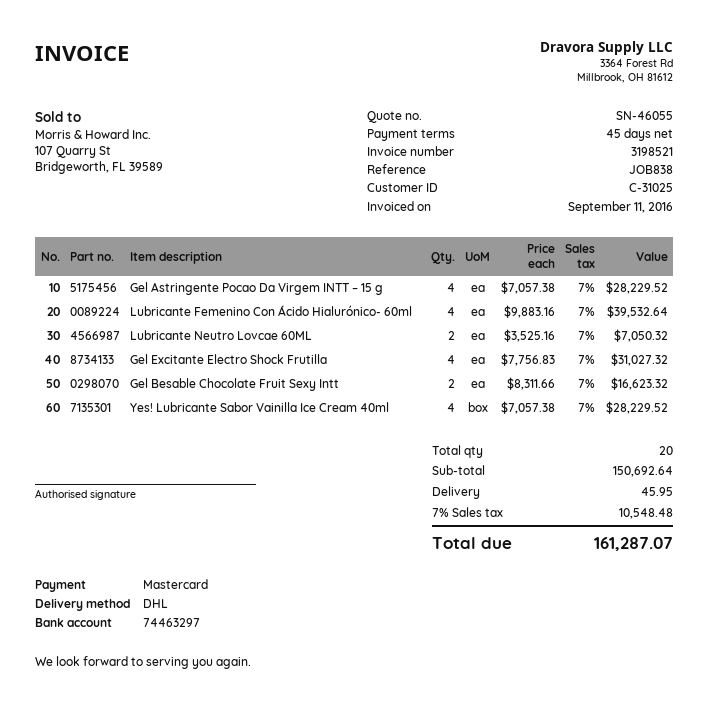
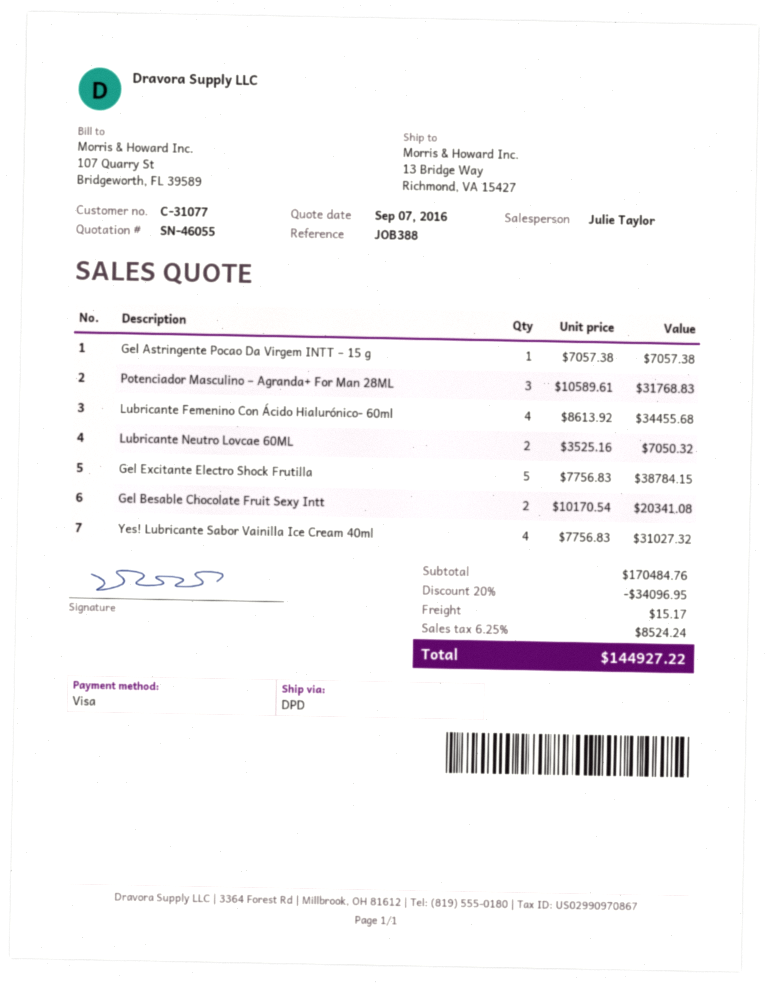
customer number: C-31025 -> C-31077
reference: JOB838 -> JOB388
payment method: Mastercard -> Visa
shipping method: DHL -> DPD
Gel Astringente Pocao Da Virgem INTT – 15 g: 4 x 7057.38 = 28229.52 -> 1 x 7057.38 = 7057.38
Lubricante Femenino Con Ácido Hialurónico- 60ml: 4 x 9883.16 = 39532.64 -> 4 x 8613.92 = 34455.68
Gel Excitante Electro Shock Frutilla: 4 x 7756.83 = 31027.32 -> 5 x 7756.83 = 38784.15
Gel Besable Chocolate Fruit Sexy Intt: 2 x 8311.66 = 16623.32 -> 2 x 10170.54 = 20341.08
Yes! Lubricante Sabor Vainilla Ice Cream 40ml: 4 x 7057.38 = 28229.52 -> 4 x 7756.83 = 31027.32
Potenciador Masculino – Agranda+ For Man 28ML: none -> 3 x 10589.61 = 31768.83
subtotal: 150692.64 -> 170484.76
discount: none -> 20% = 34096.95
shipping: 45.95 -> 15.17
tax: 7% = 10548.48 -> 6.25% = 8524.24
total: 161287.07 -> 144927.22

